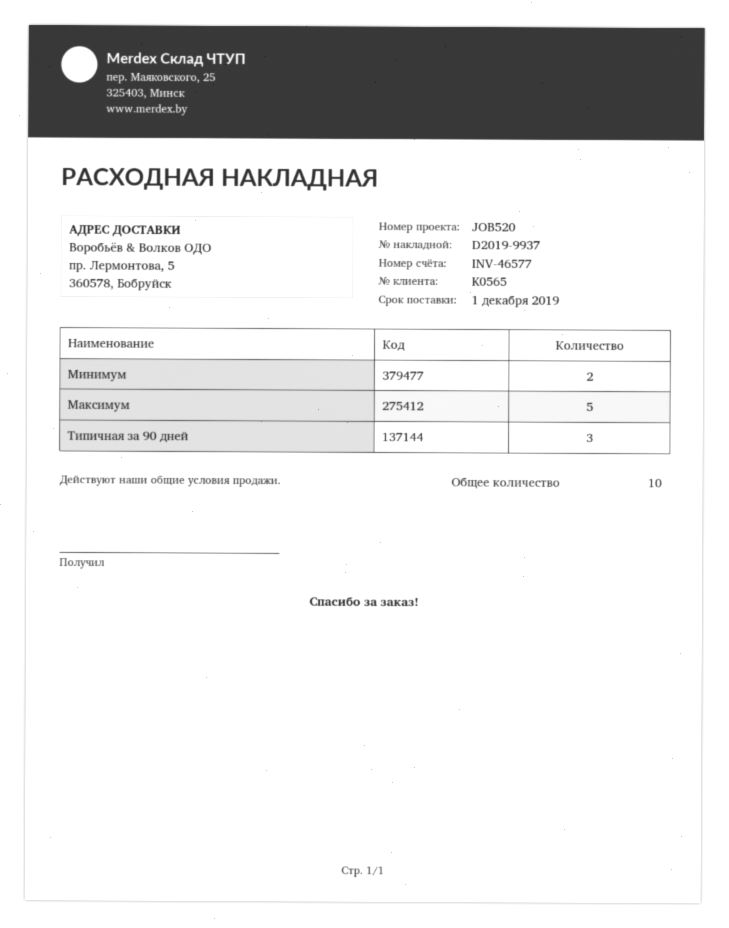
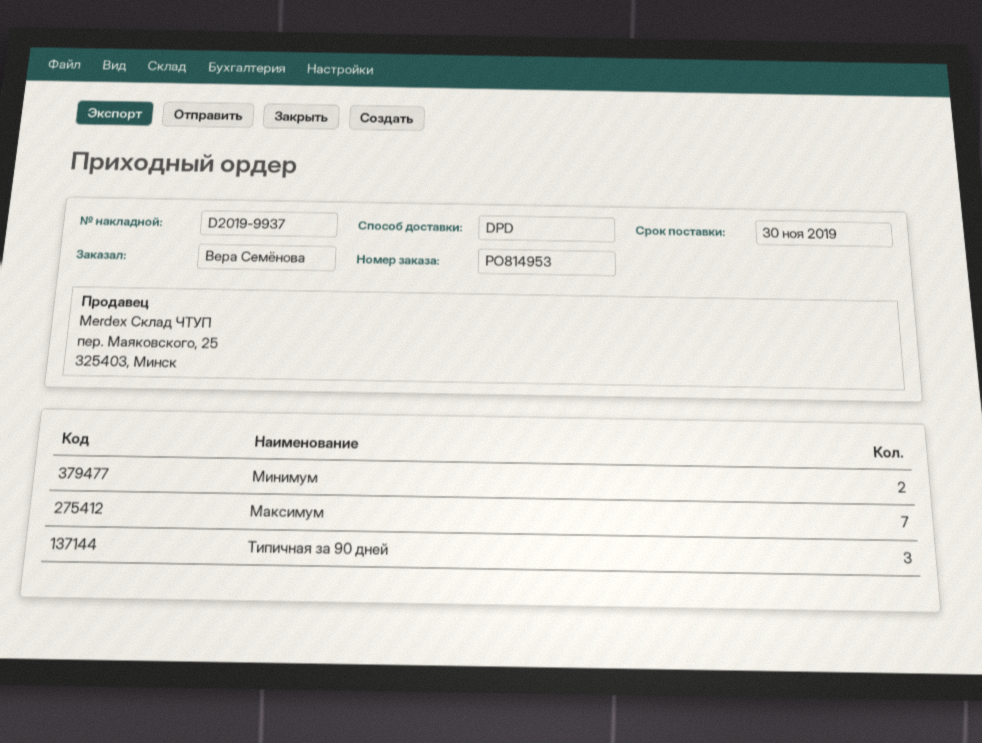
delivery date: 2019-12-01 -> 2019-11-30
Максимум: 5 -> 7

